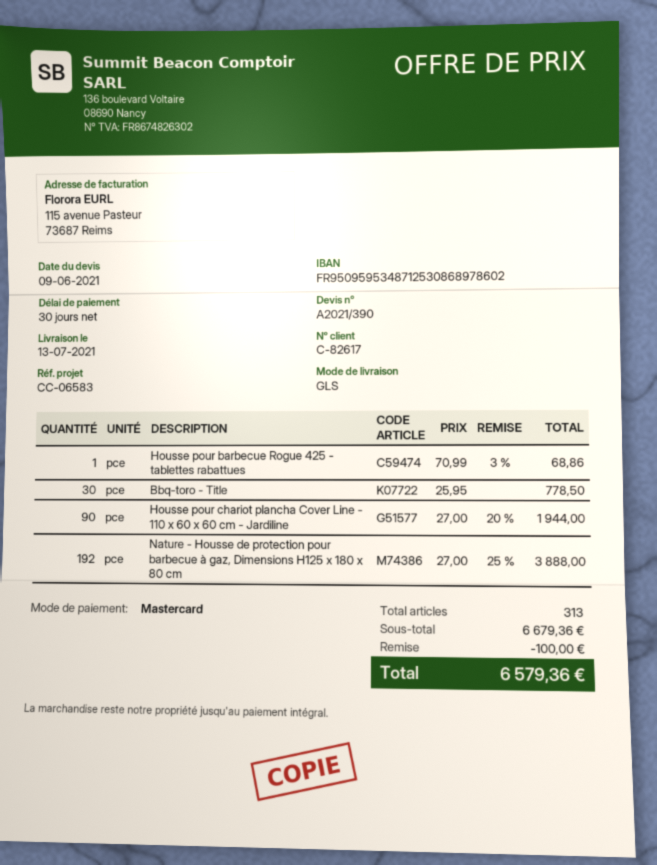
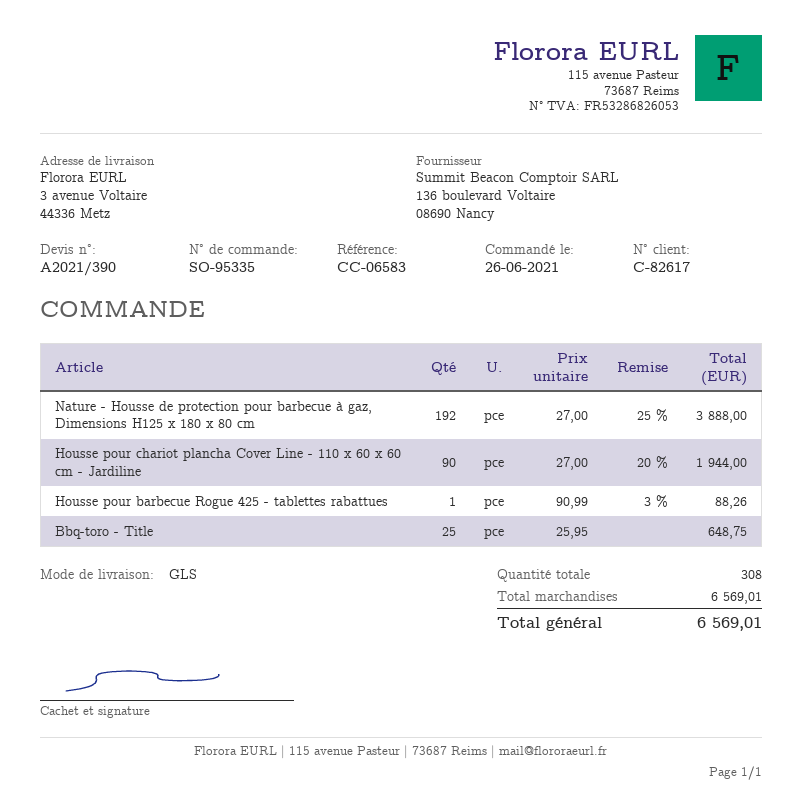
Housse pour barbecue Rogue 425 - tablettes rabattues: 1 x 70.99 - 3% = 68.86 -> 1 x 90.99 - 3% = 88.26
Bbq-toro - Title: 30 x 25.95 = 778.50 -> 25 x 25.95 = 648.75
total quantity: 313 -> 308
subtotal: 6679.36 -> 6569.01
discount: 100.00 -> none
total: 6579.36 -> 6569.01

